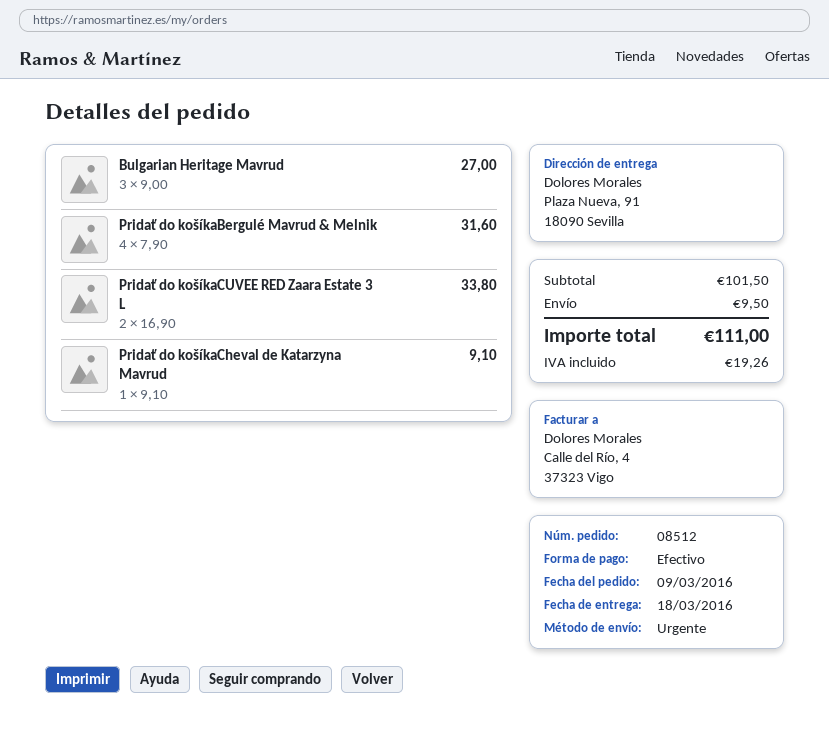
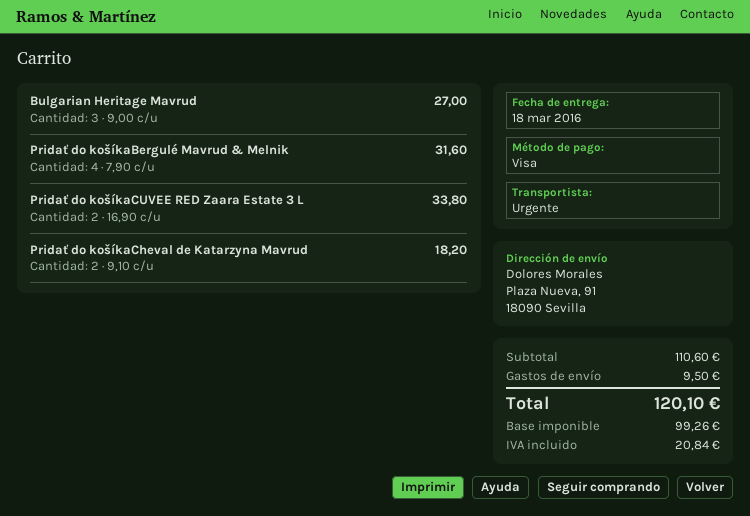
payment method: cash -> Visa
Pridať do košíkaCheval de Katarzyna Mavrud: 1 x 9.10 = 9.10 -> 2 x 9.10 = 18.20
subtotal: 101.50 -> 110.60
tax: 19.26 -> 20.84
total: 111.00 -> 120.10

